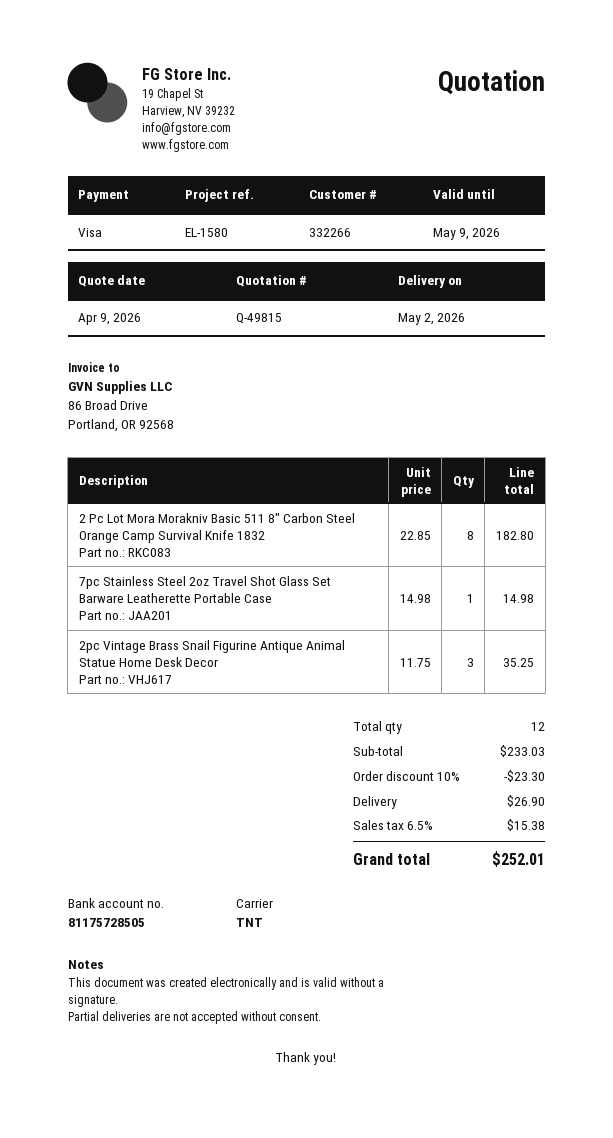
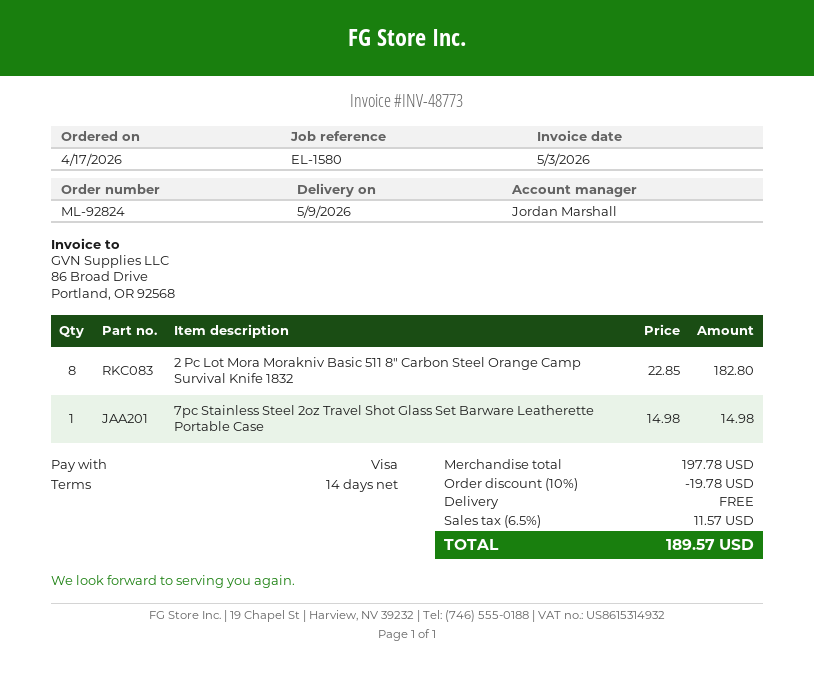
delivery date: 2026-05-02 -> 2026-05-09
2pc Vintage Brass Snail Figurine Antique Animal Statue Home Desk Decor: 3 x 11.75 = 35.25 -> none
subtotal: 233.03 -> 197.78
discount: 10% = 23.30 -> 10% = 19.78
shipping: 26.90 -> 0.00
tax: 6.5% = 15.38 -> 6.5% = 11.57
total: 252.01 -> 189.57

